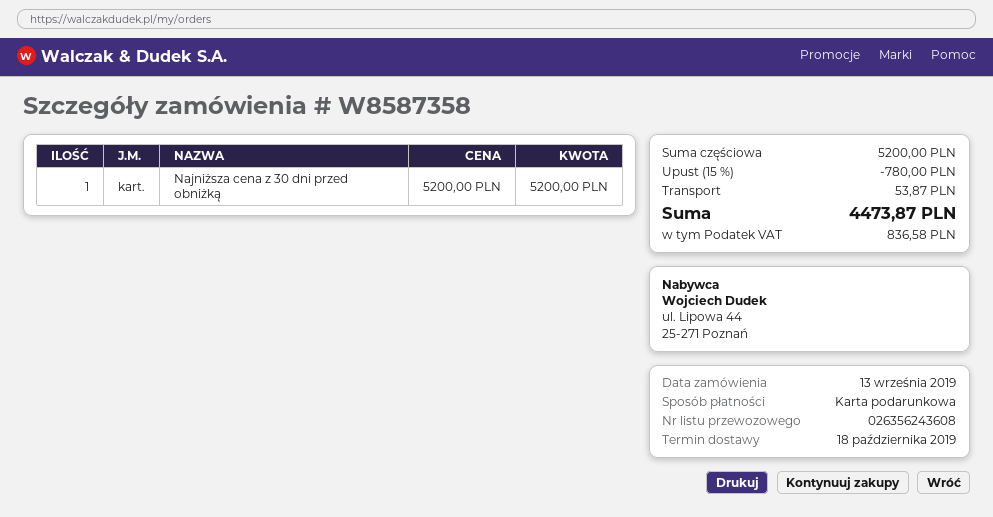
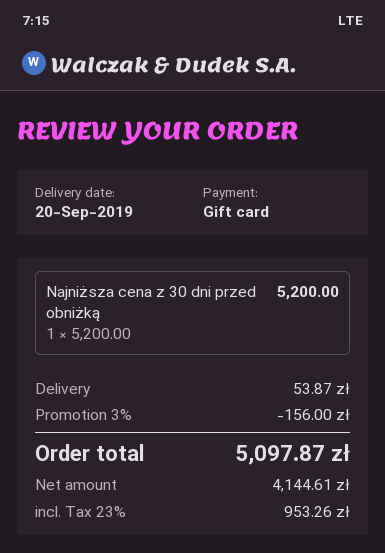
delivery date: 2019-10-18 -> 2019-09-20
discount: 15% = 780.00 -> 3% = 156.00
tax: 836.58 -> 953.26
total: 4473.87 -> 5097.87

